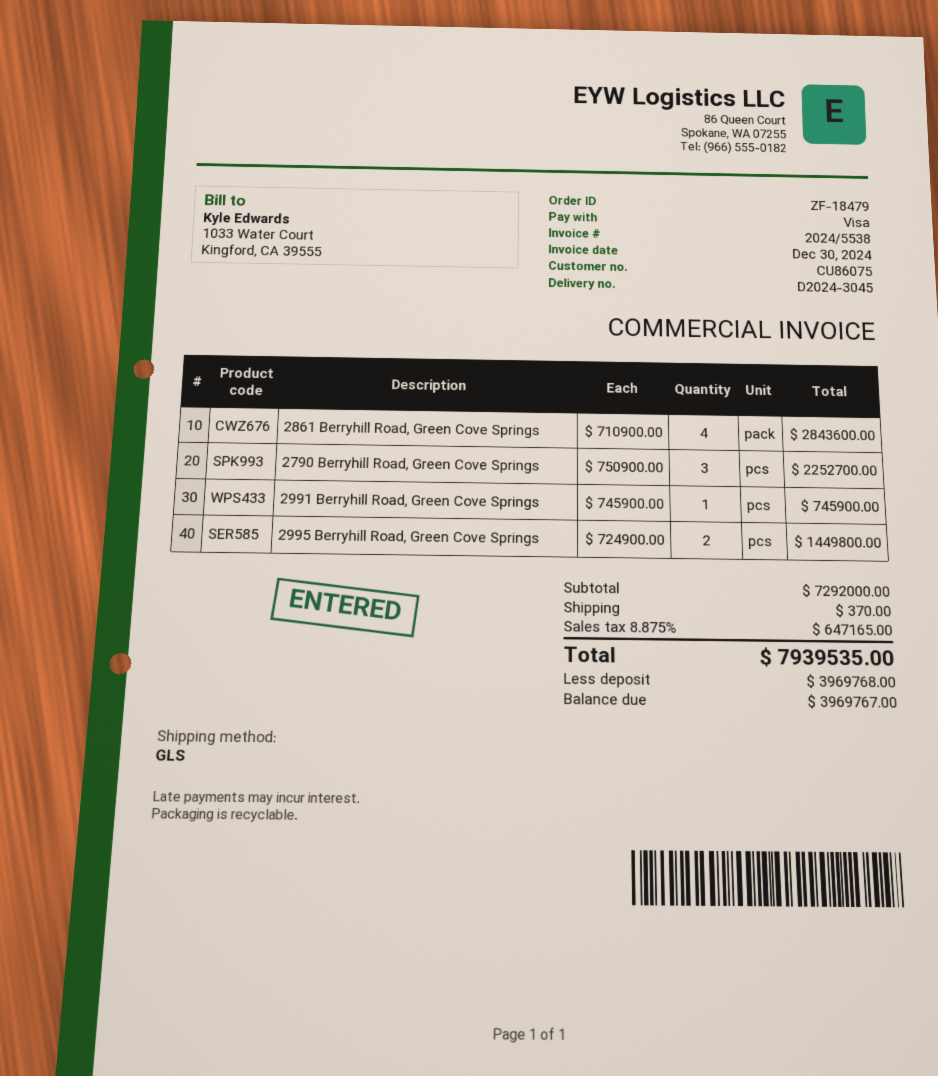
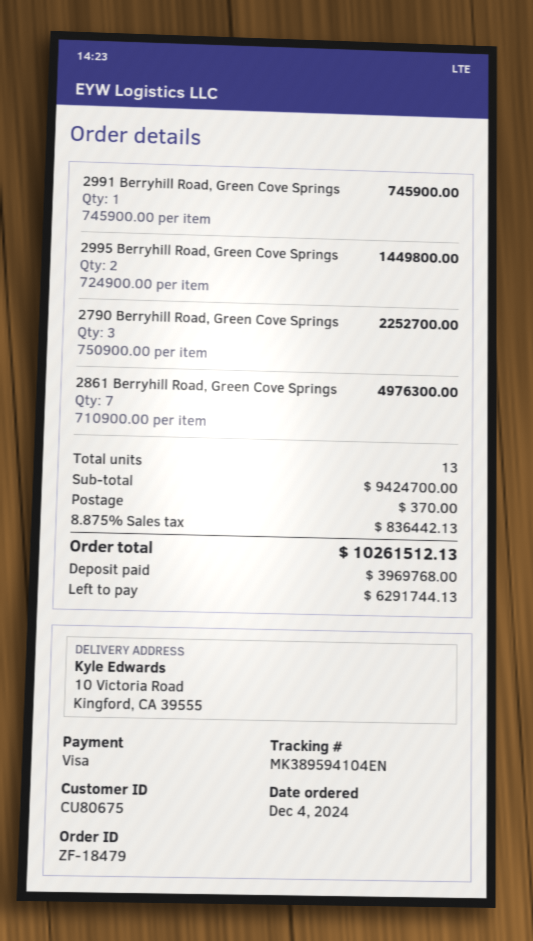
customer number: CU86075 -> CU80675
2861 Berryhill Road, Green Cove Springs: 4 x 710900.00 = 2843600.00 -> 7 x 710900.00 = 4976300.00
subtotal: 7292000.00 -> 9424700.00
tax: 8.875% = 647165.00 -> 8.875% = 836442.13
total: 7939535.00 -> 10261512.13
balance: 3969767.00 -> 6291744.13

